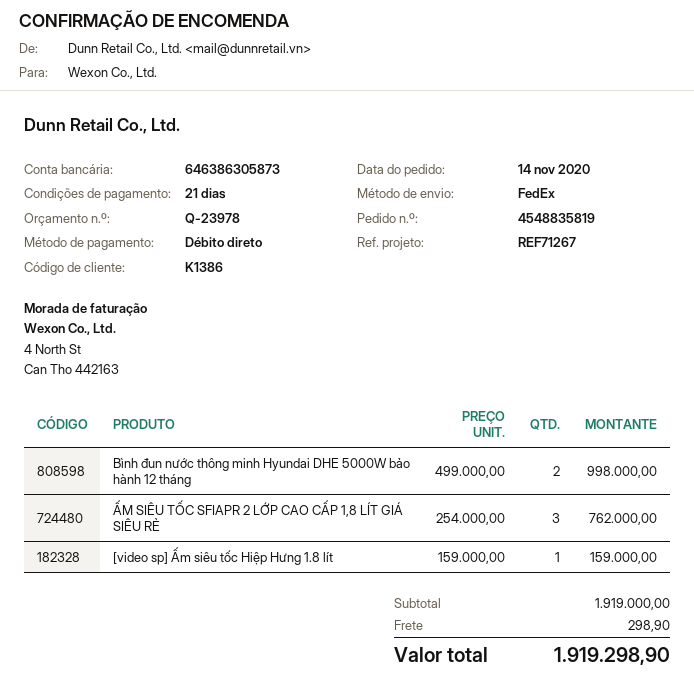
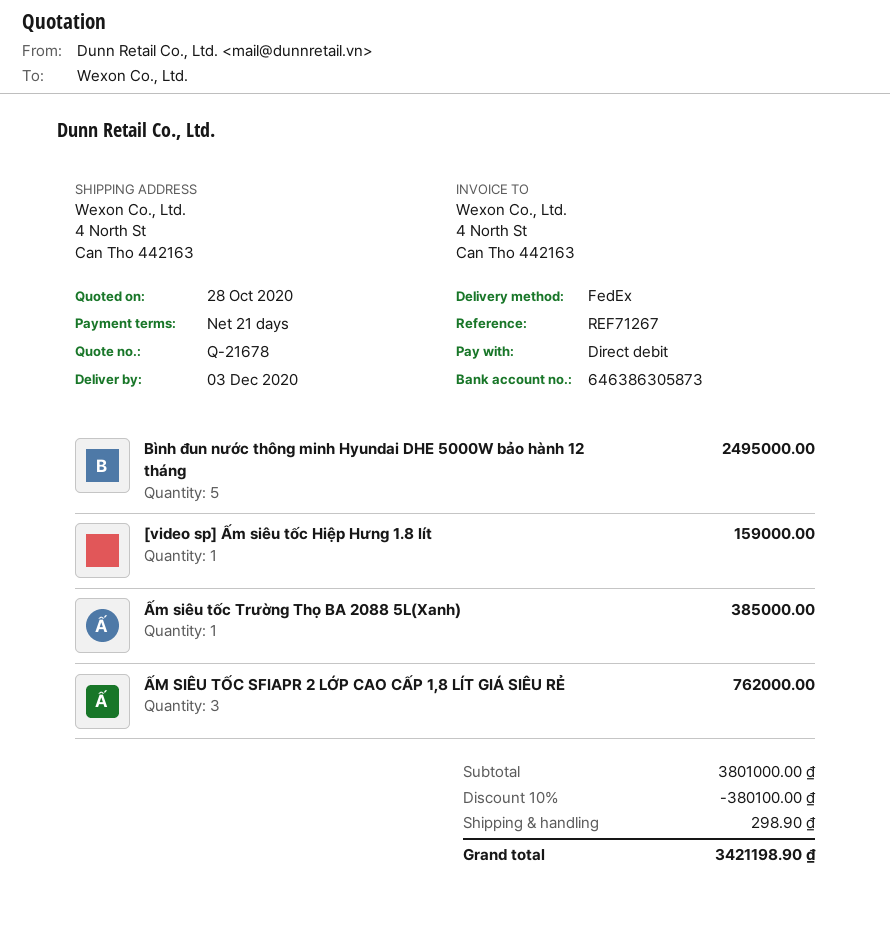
quote number: Q-23978 -> Q-21678
Bình đun nước thông minh Hyundai DHE 5000W bảo hành 12 tháng: 2 for 998000.00 -> 5 for 2495000.00
Ấm siêu tốc Trường Thọ BA 2088 5L(Xanh): none -> 1 for 385000.00
subtotal: 1919000.00 -> 3801000.00
discount: none -> 10% = 380100.00
total: 1919298.90 -> 3421198.90

